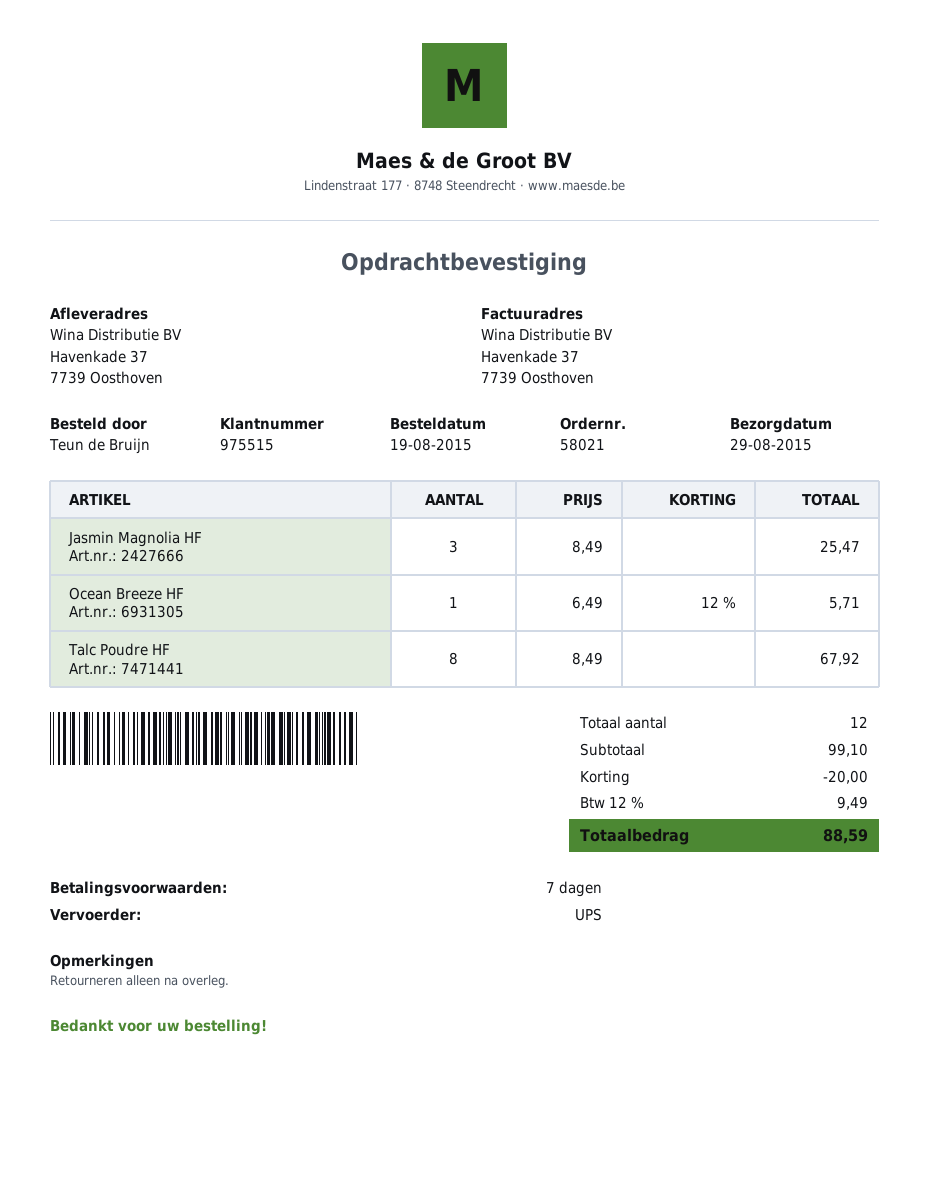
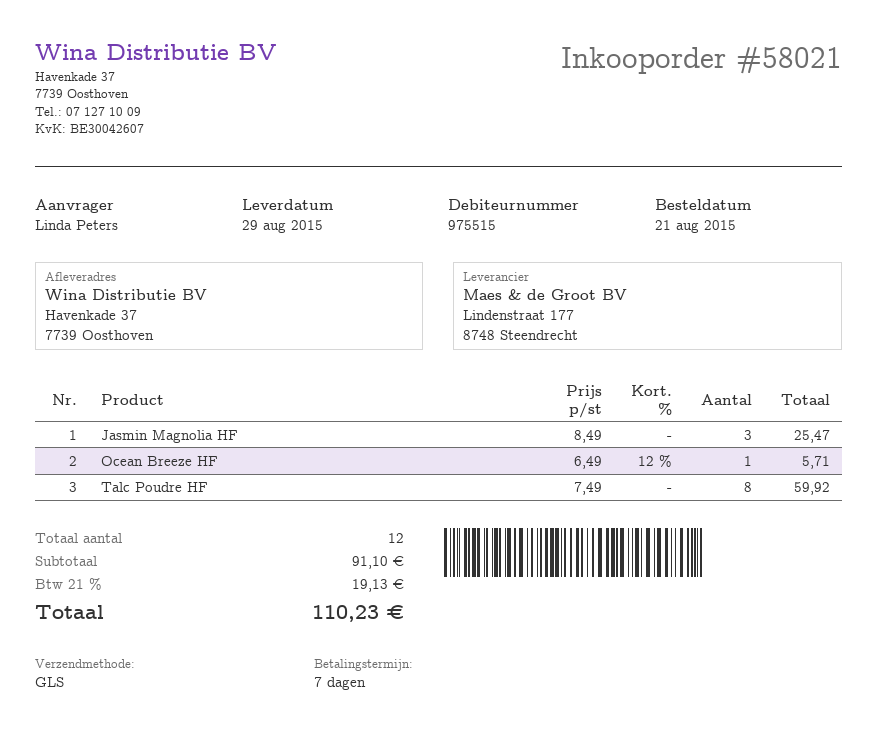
order date: 2015-08-19 -> 2015-08-21
ordered by: Teun de Bruijn -> Linda Peters
shipping method: UPS -> GLS
Talc Poudre HF: 8 x 8.49 = 67.92 -> 8 x 7.49 = 59.92
subtotal: 99.10 -> 91.10
discount: 20.00 -> none
tax: 12% = 9.49 -> 21% = 19.13
total: 88.59 -> 110.23

